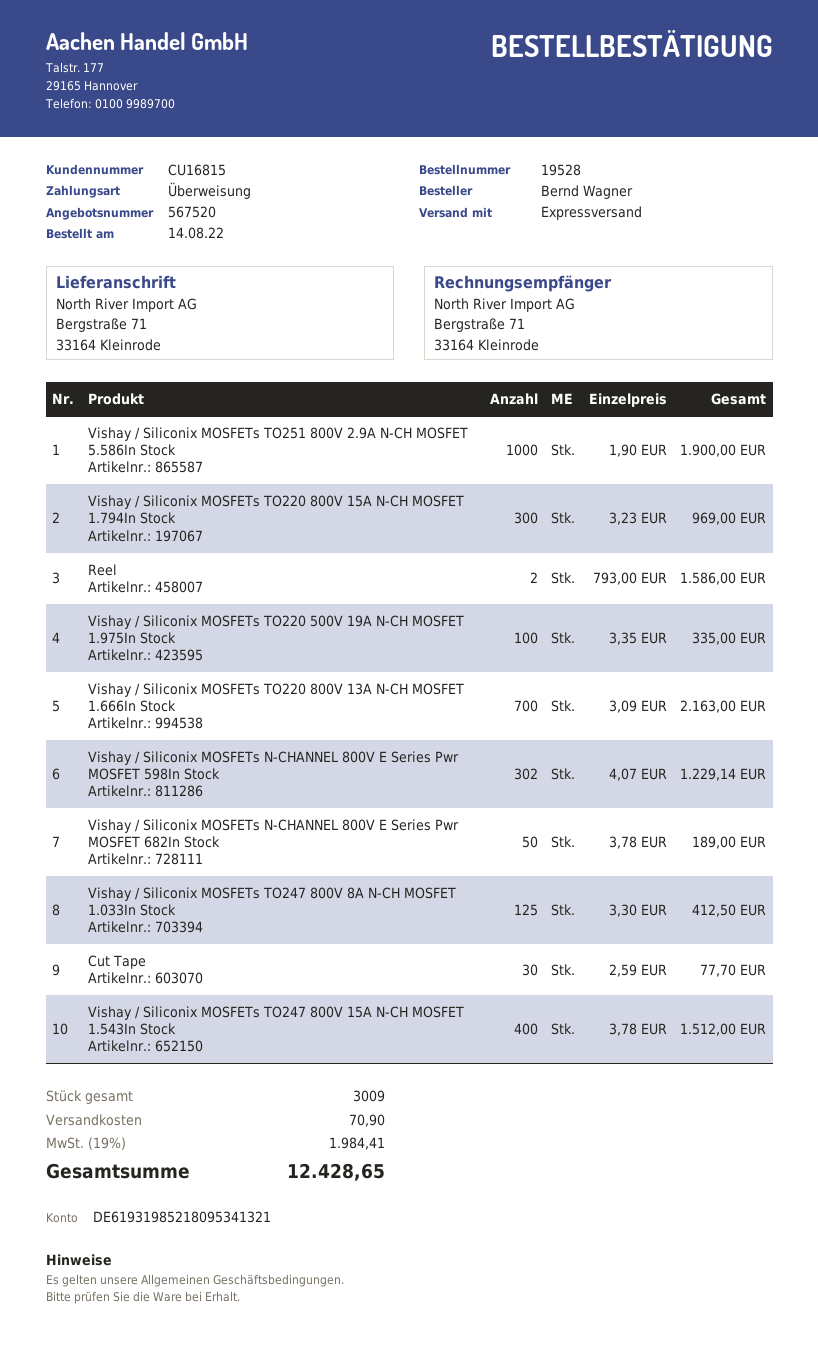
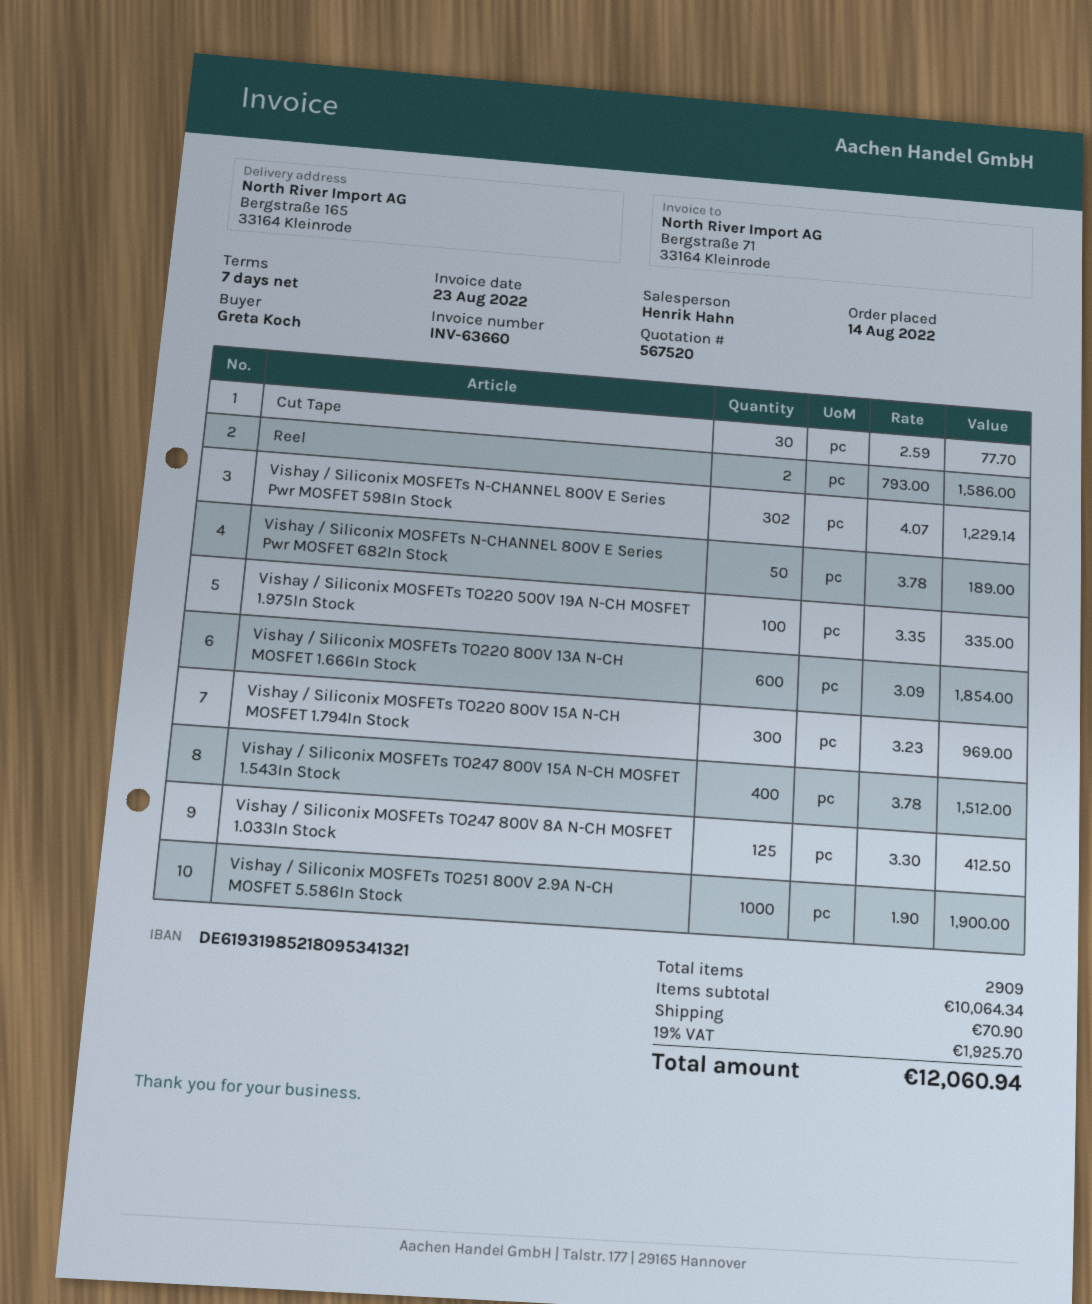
ordered by: Bernd Wagner -> Greta Koch
ship to: Bergstraße 71, 33164 Kleinrode -> Bergstraße 165, 33164 Kleinrode
Vishay / Siliconix MOSFETs TO220 800V 13A N-CH MOSFET 1.666In Stock: 700 x 3.09 = 2163.00 -> 600 x 3.09 = 1854.00
total quantity: 3009 -> 2909
tax: 19% = 1984.41 -> 19% = 1925.70
total: 12428.65 -> 12060.94

